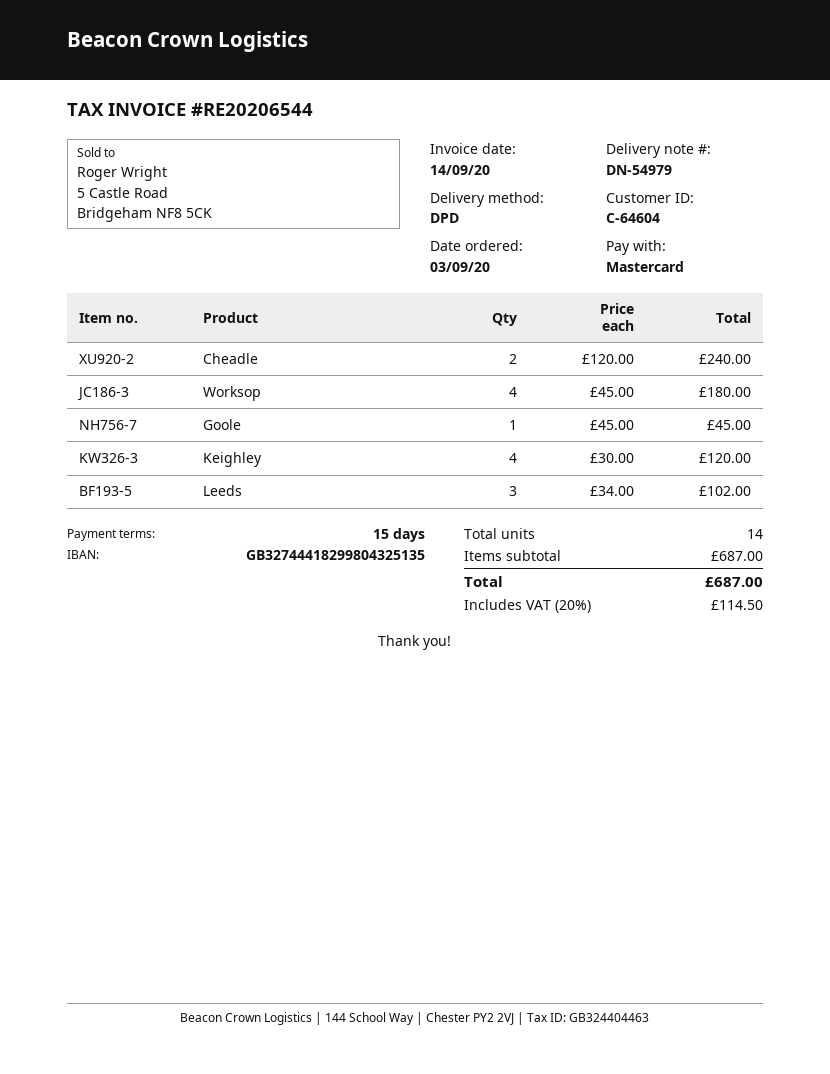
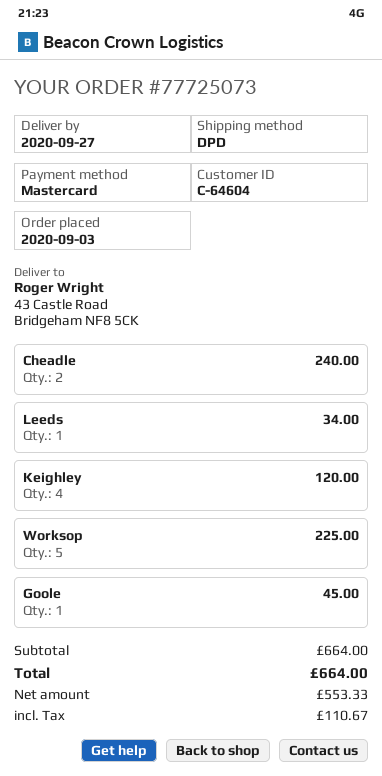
Worksop: 4 for 180.00 -> 5 for 225.00
Leeds: 3 for 102.00 -> 1 for 34.00
subtotal: 687.00 -> 664.00
tax: 114.50 -> 110.67
total: 687.00 -> 664.00

